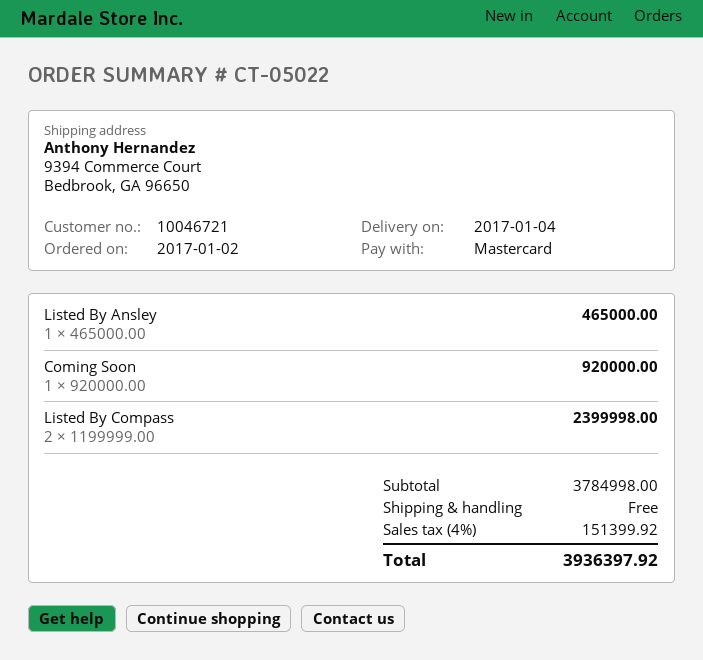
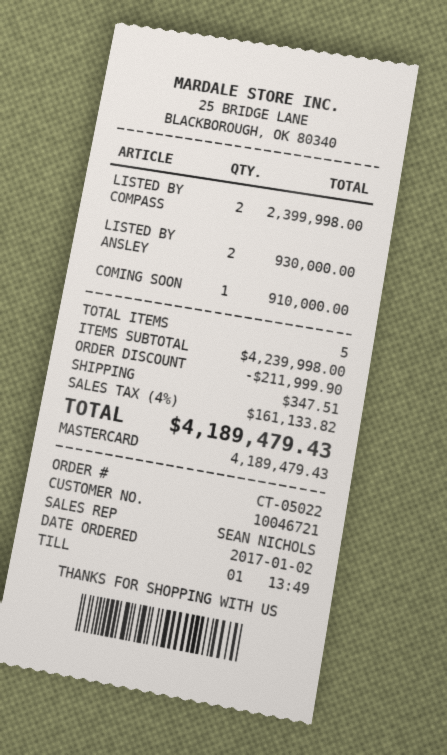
Listed By Ansley: 1 for 465000.00 -> 2 for 930000.00
Coming Soon: 1 for 920000.00 -> 1 for 910000.00
subtotal: 3784998.00 -> 4239998.00
discount: none -> 211999.90
shipping: 0.00 -> 347.51
tax: 4% = 151399.92 -> 4% = 161133.82
total: 3936397.92 -> 4189479.43

